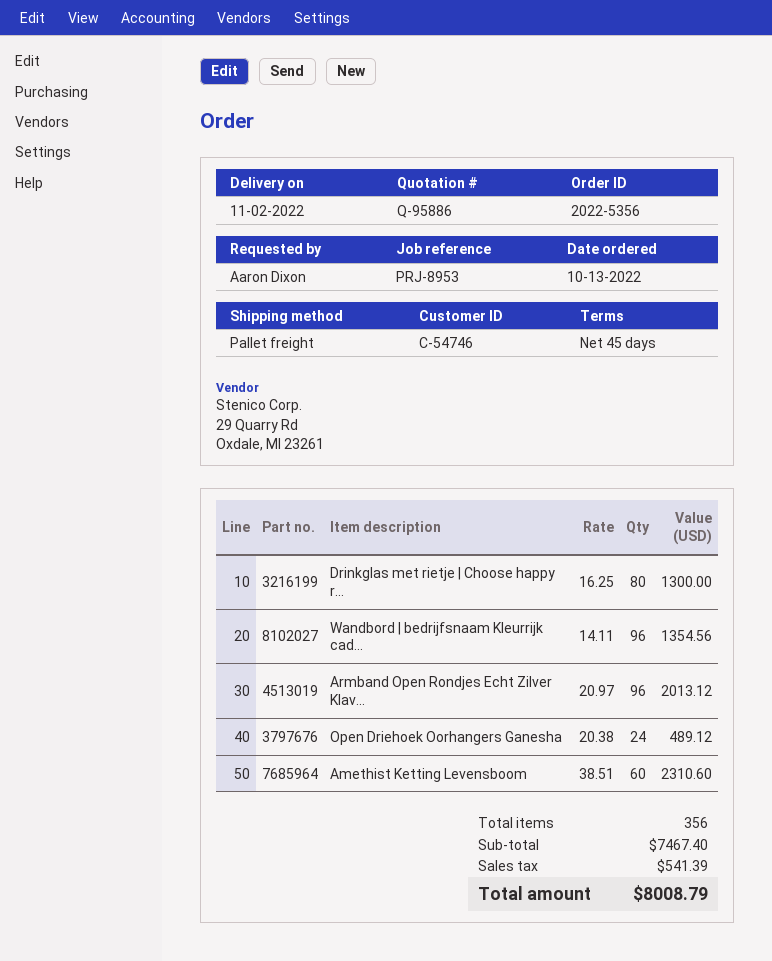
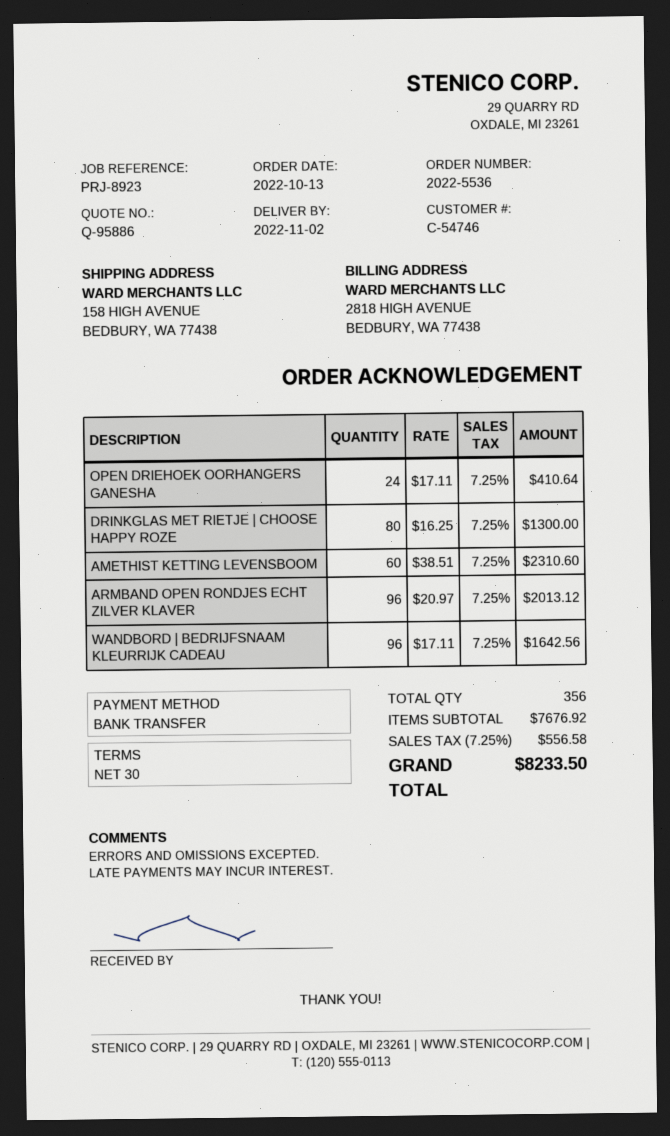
order number: 2022-5356 -> 2022-5536
payment terms: 45 days -> 30 days
reference: PRJ-8953 -> PRJ-8923
Wandbord | bedrijfsnaam Kleurrijk cad...: 96 x 14.11 = 1354.56 -> 96 x 17.11 = 1642.56
Open Driehoek Oorhangers Ganesha: 24 x 20.38 = 489.12 -> 24 x 17.11 = 410.64
subtotal: 7467.40 -> 7676.92
tax: 541.39 -> 556.58
total: 8008.79 -> 8233.50

